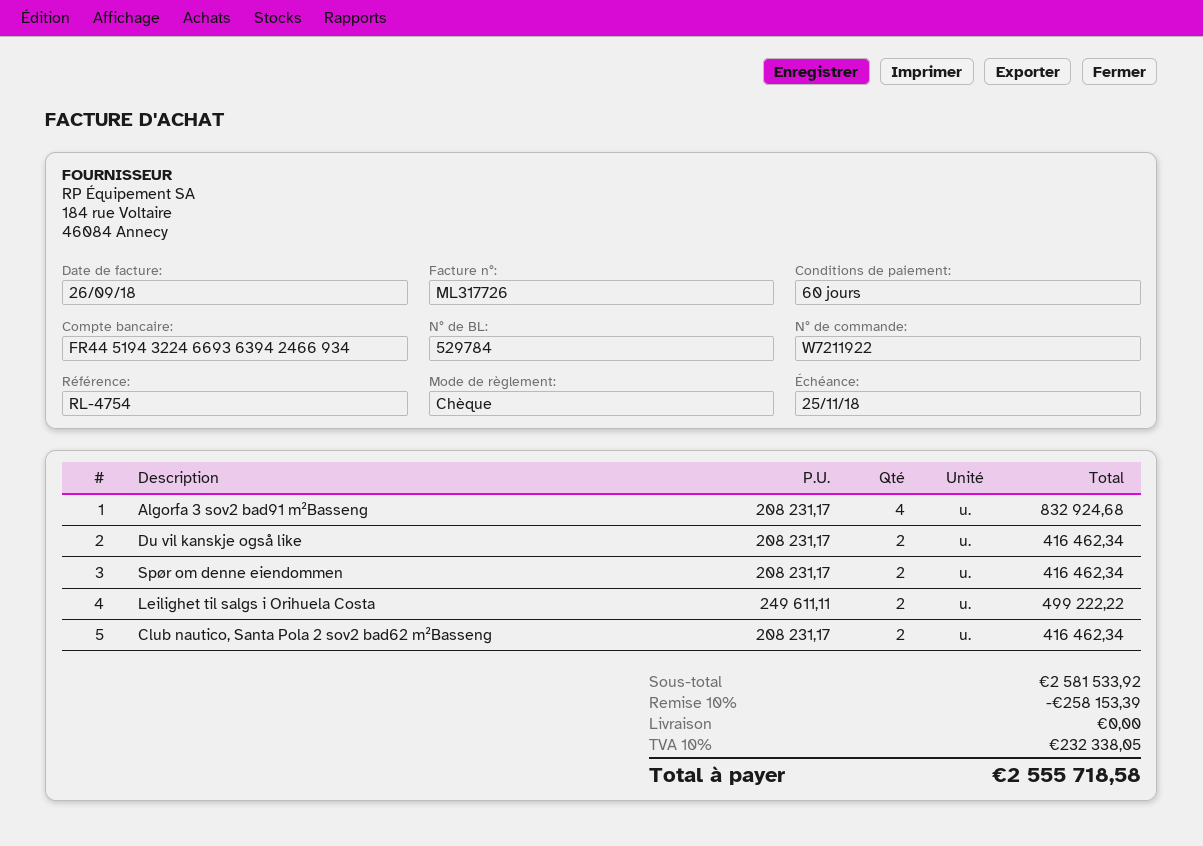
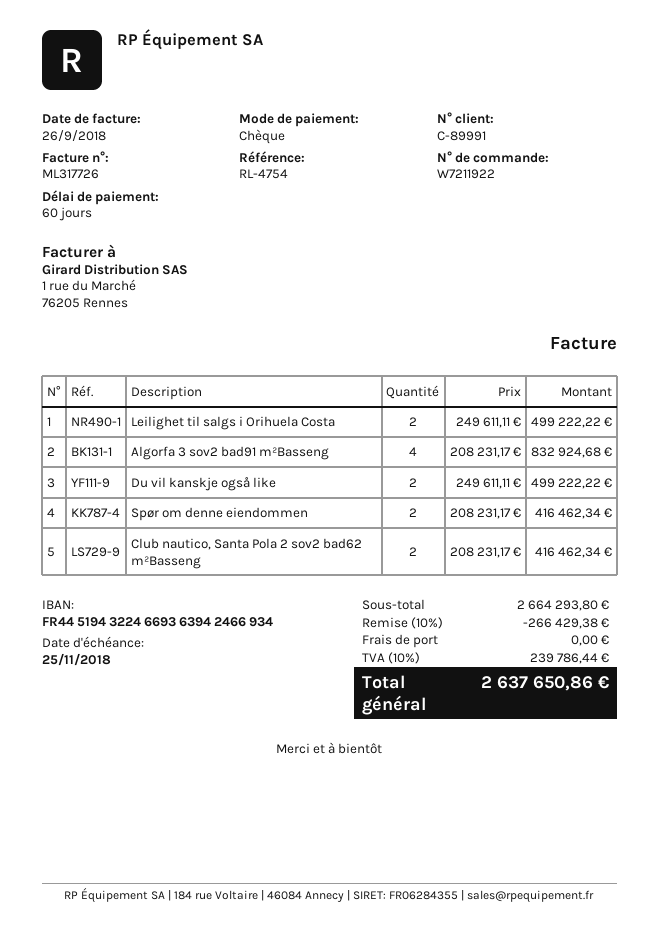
Du vil kanskje også like: 2 x 208231.17 = 416462.34 -> 2 x 249611.11 = 499222.22
subtotal: 2581533.92 -> 2664293.80
discount: 10% = 258153.39 -> 10% = 266429.38
tax: 10% = 232338.05 -> 10% = 239786.44
total: 2555718.58 -> 2637650.86

